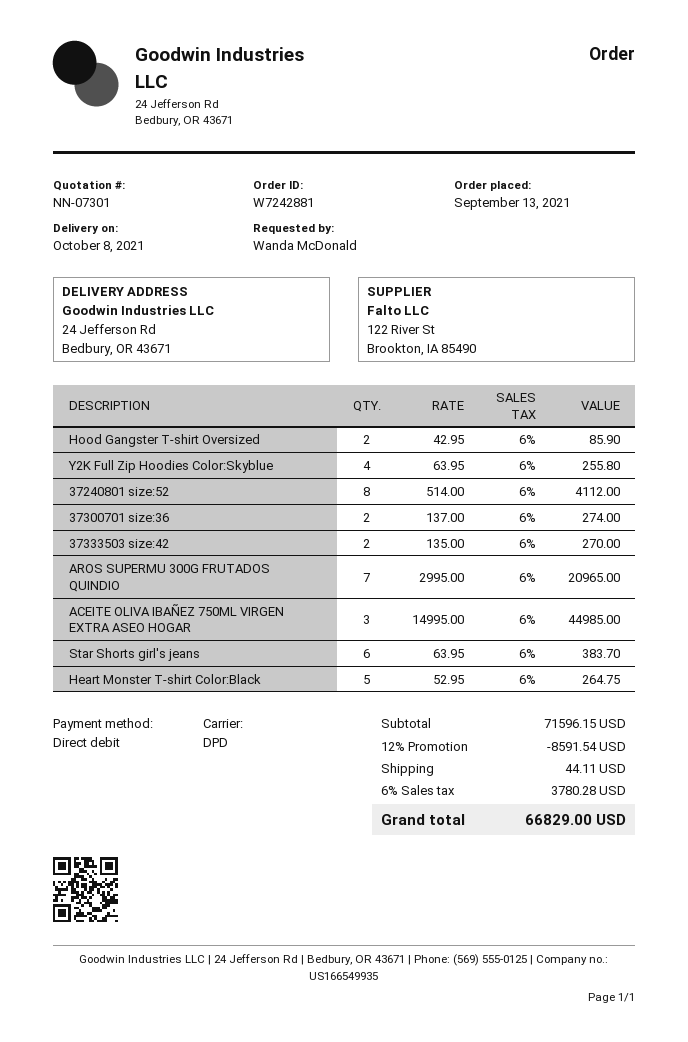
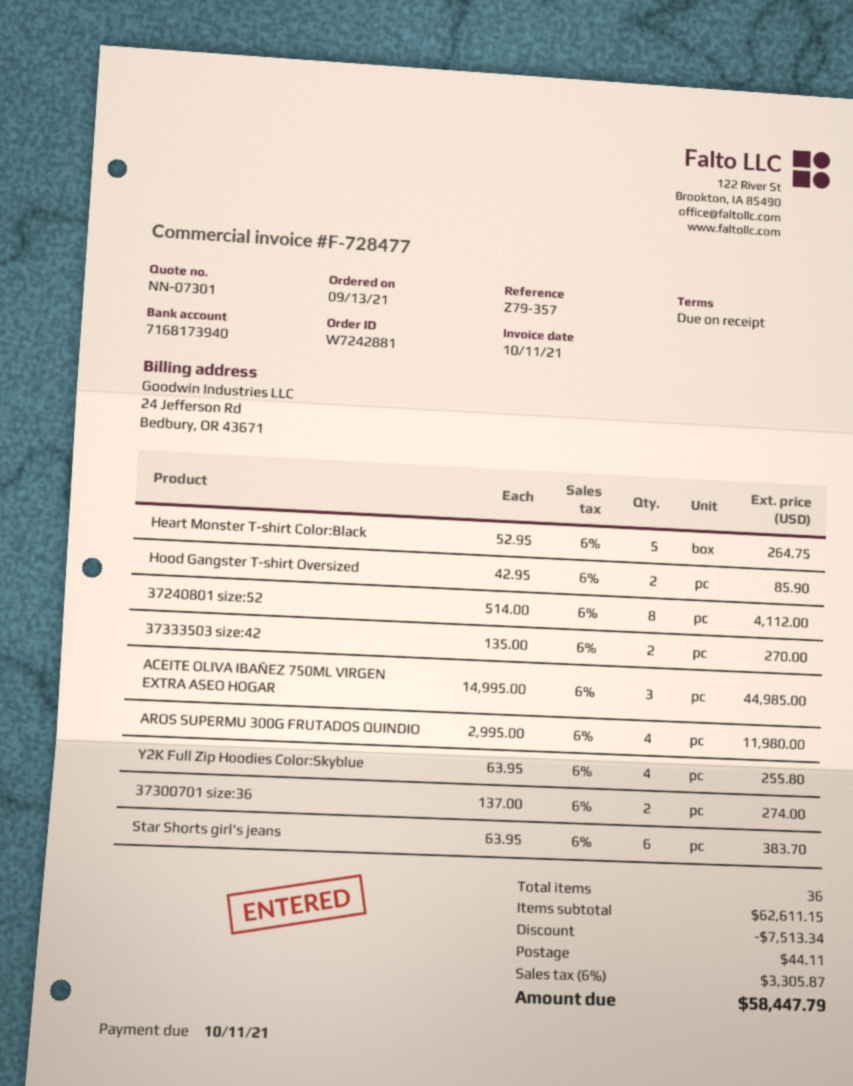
AROS SUPERMU 300G FRUTADOS QUINDIO: 7 x 2995.00 = 20965.00 -> 4 x 2995.00 = 11980.00
subtotal: 71596.15 -> 62611.15
discount: 8591.54 -> 7513.34
tax: 6% = 3780.28 -> 6% = 3305.87
total: 66829.00 -> 58447.79

